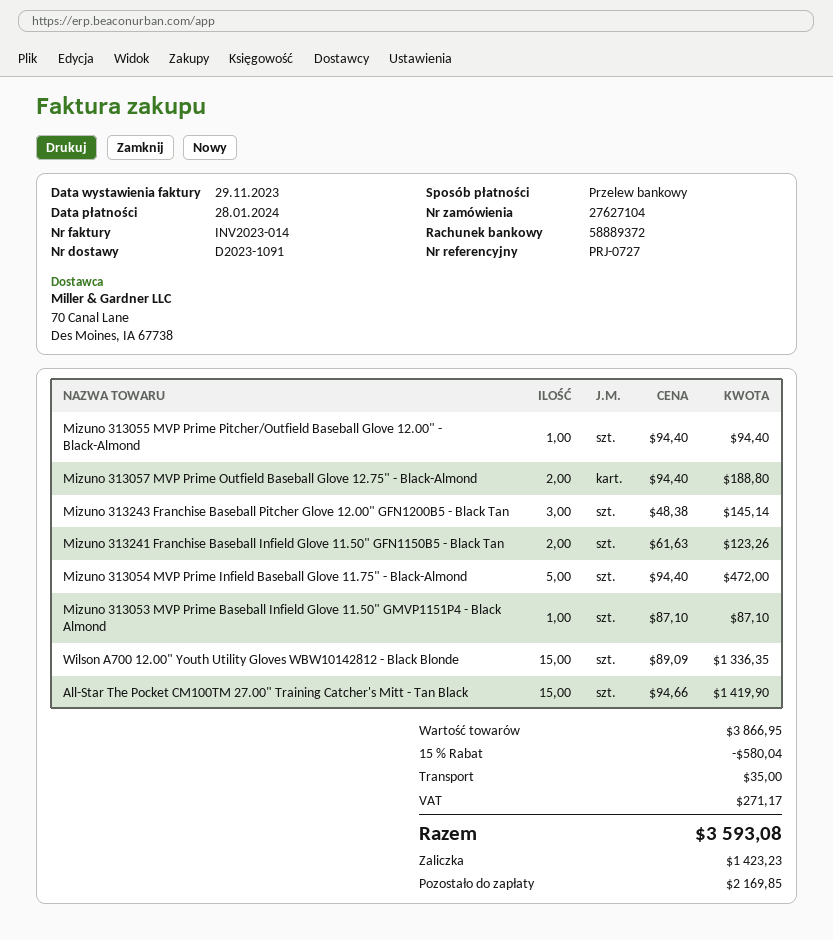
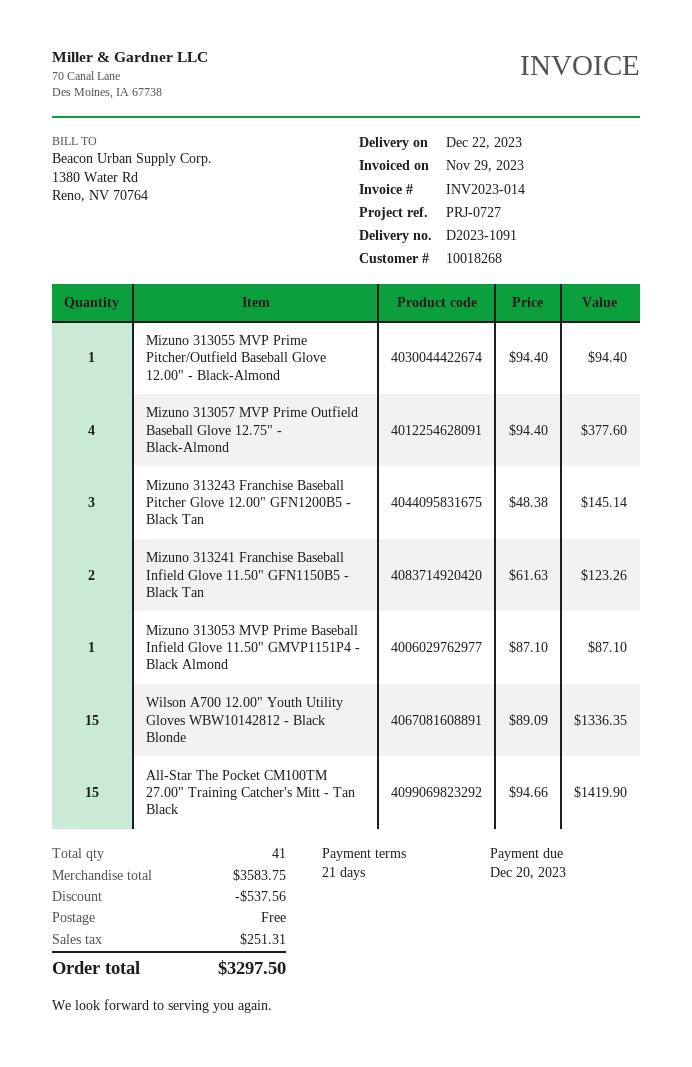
due date: 2024-01-28 -> 2023-12-20
Mizuno 313057 MVP Prime Outfield Baseball Glove 12.75" - Black-Almond: 2 x 94.40 = 188.80 -> 4 x 94.40 = 377.60
Mizuno 313054 MVP Prime Infield Baseball Glove 11.75" - Black-Almond: 5 x 94.40 = 472.00 -> none
subtotal: 3866.95 -> 3583.75
discount: 580.04 -> 537.56
shipping: 35.00 -> 0.00
tax: 271.17 -> 251.31
total: 3593.08 -> 3297.50

